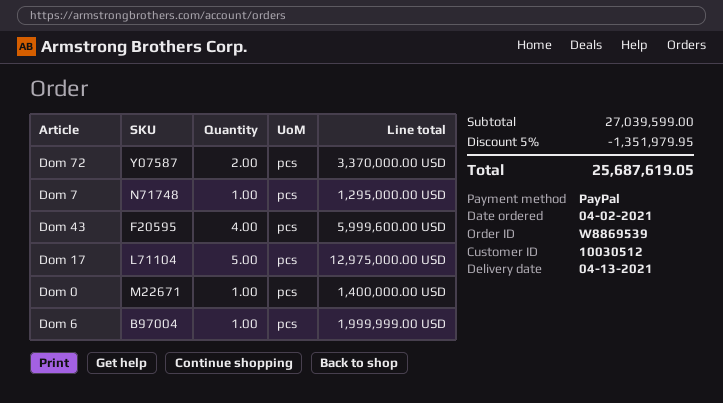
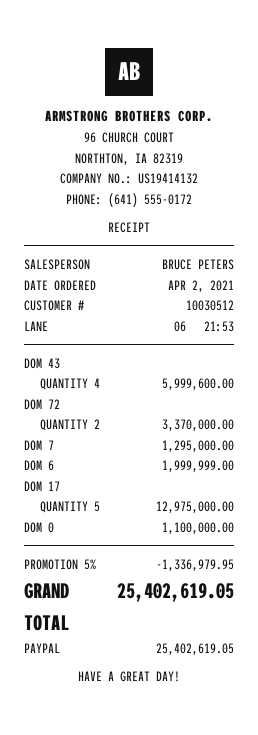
Dom 0: 1 for 1400000.00 -> 1 for 1100000.00
discount: 5% = 1351979.95 -> 5% = 1336979.95
total: 25687619.05 -> 25402619.05

